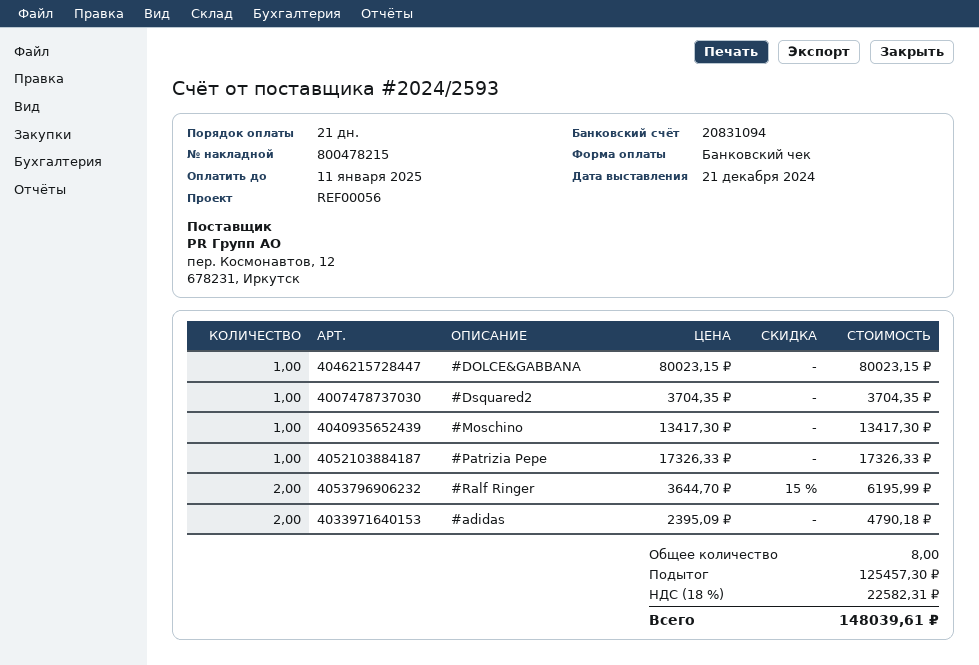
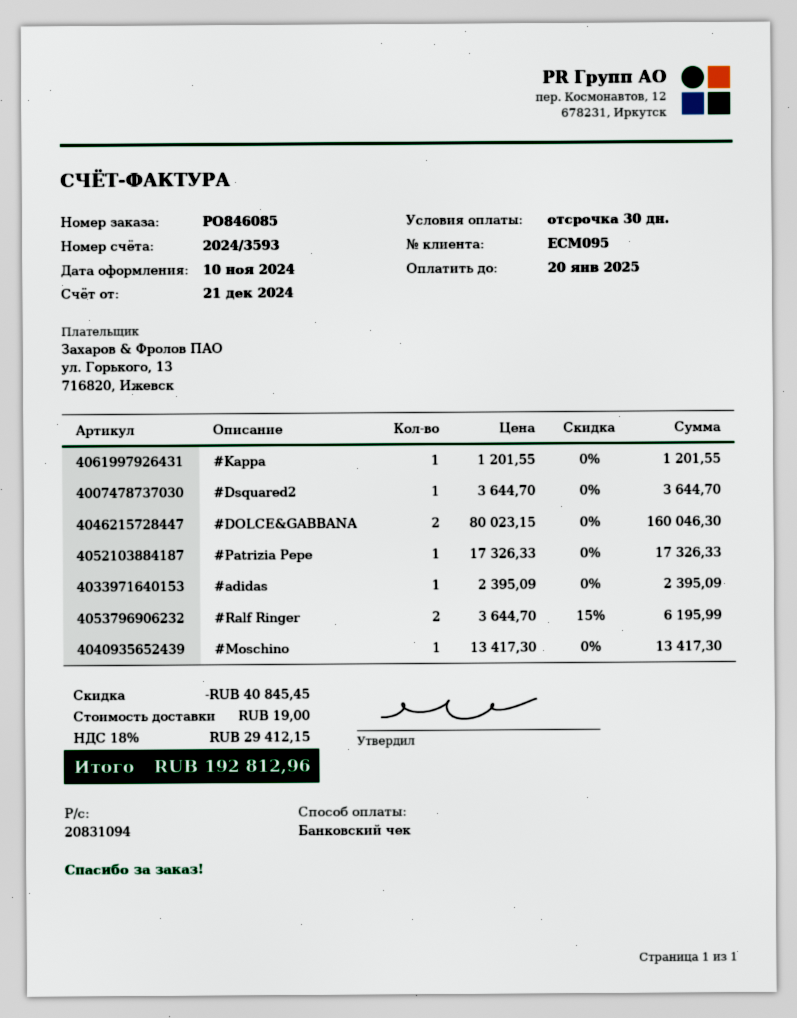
invoice number: 2024/2593 -> 2024/3593
payment terms: 21 days -> 30 days
due date: 2025-01-11 -> 2025-01-20
#DOLCE&GABBANA: 1 x 80023.15 = 80023.15 -> 2 x 80023.15 = 160046.30
#Dsquared2: 1 x 3704.35 = 3704.35 -> 1 x 3644.70 = 3644.70
#adidas: 2 x 2395.09 = 4790.18 -> 1 x 2395.09 = 2395.09
#Kappa: none -> 1 x 1201.55 = 1201.55
discount: none -> 40845.45
shipping: none -> 19.00
tax: 18% = 22582.31 -> 18% = 29412.15
total: 148039.61 -> 192812.96

